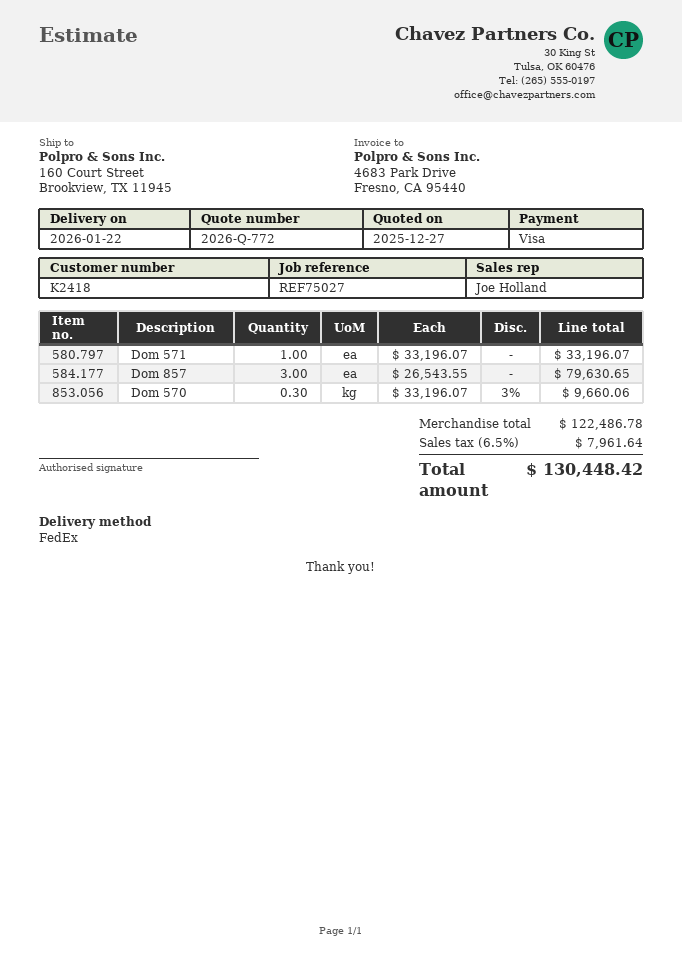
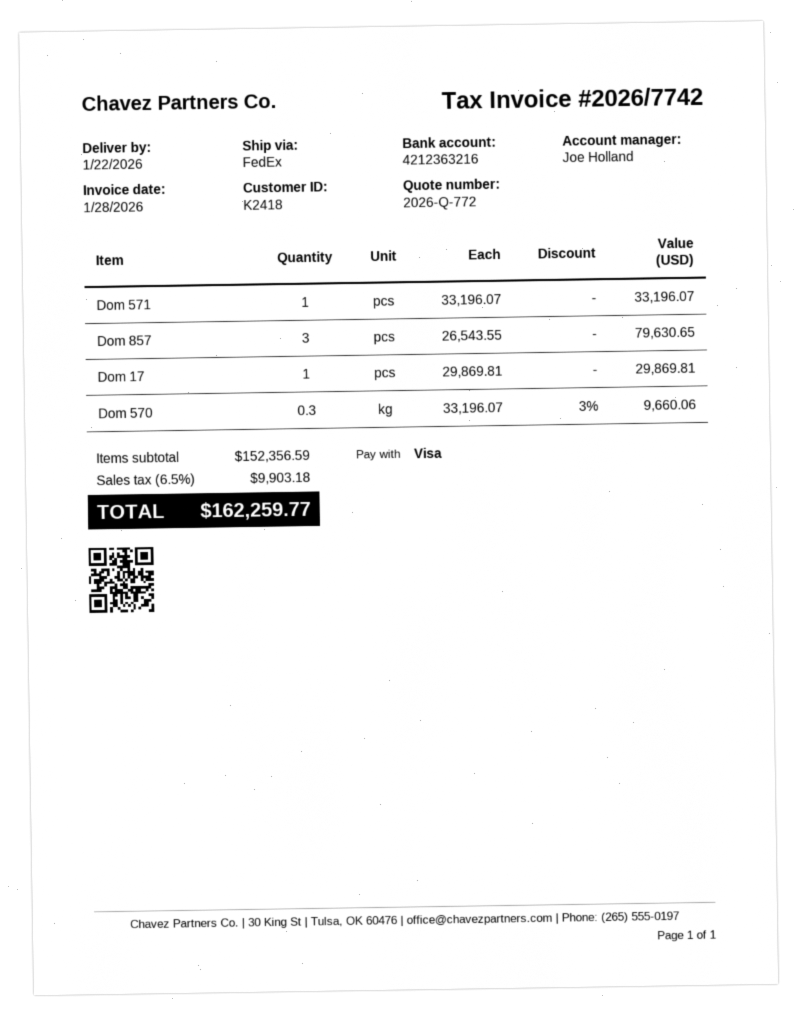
Dom 17: none -> 1 x 29869.81 = 29869.81
subtotal: 122486.78 -> 152356.59
tax: 6.5% = 7961.64 -> 6.5% = 9903.18
total: 130448.42 -> 162259.77

